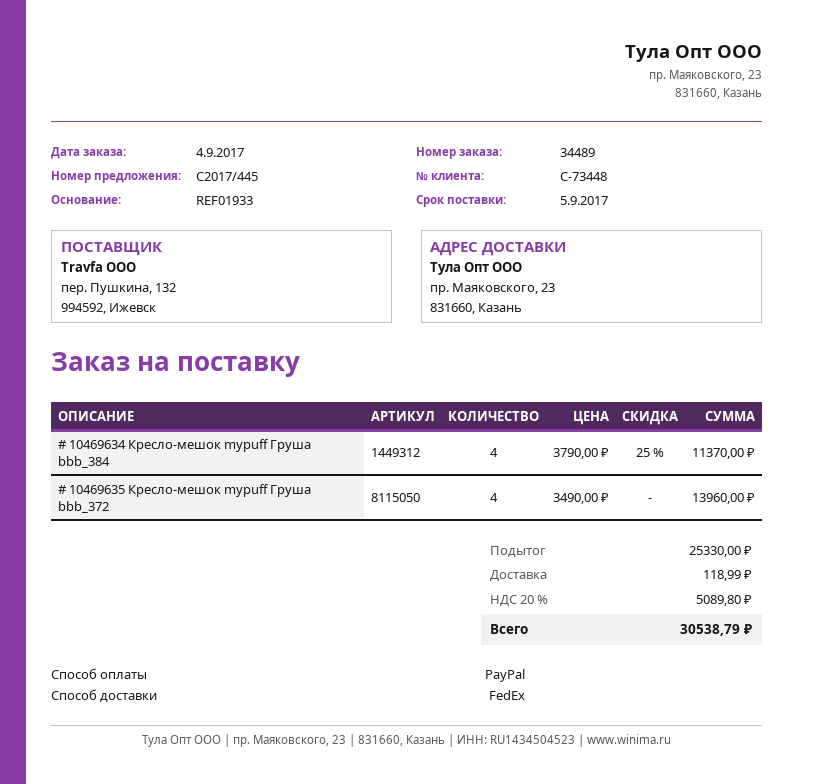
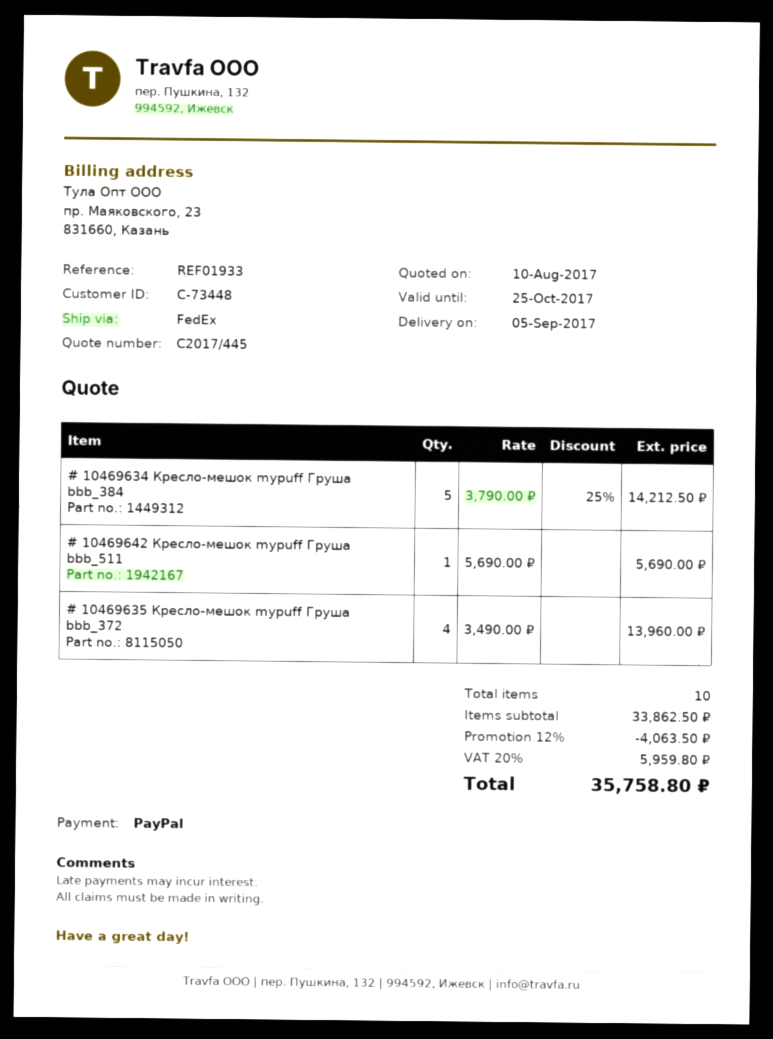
# 10469634 Кресло-мешок mypuff Груша bbb_384: 4 x 3790.00 - 25% = 11370.00 -> 5 x 3790.00 - 25% = 14212.50
# 10469642 Кресло-мешок mypuff Груша bbb_511: none -> 1 x 5690.00 = 5690.00
subtotal: 25330.00 -> 33862.50
discount: none -> 12% = 4063.50
shipping: 118.99 -> none
tax: 20% = 5089.80 -> 20% = 5959.80
total: 30538.79 -> 35758.80

